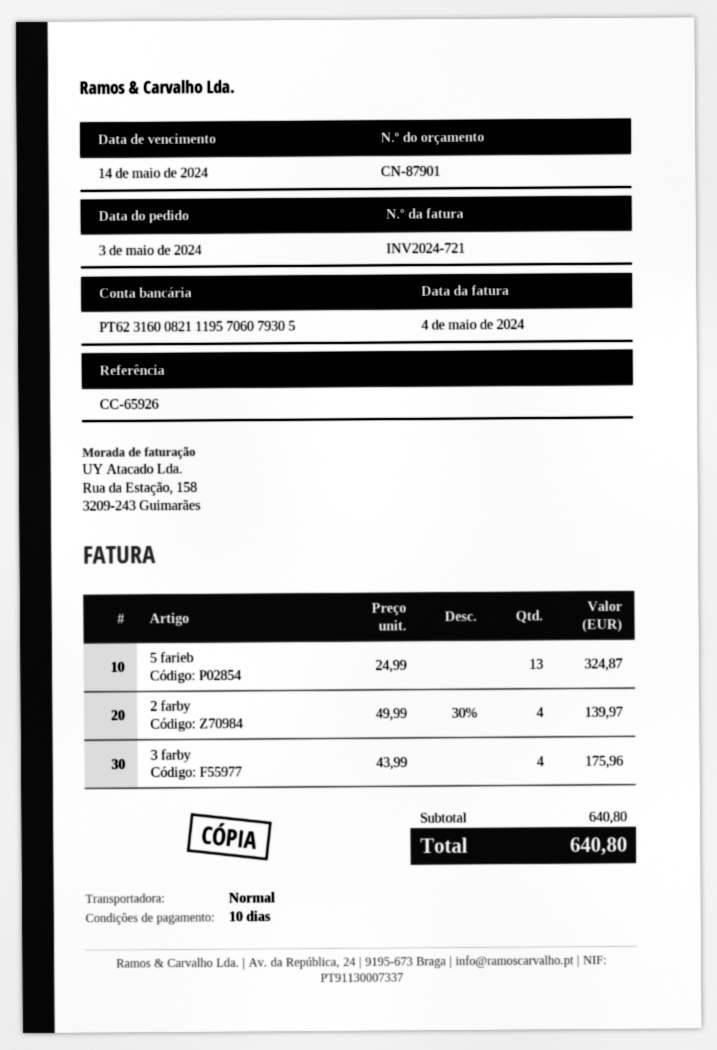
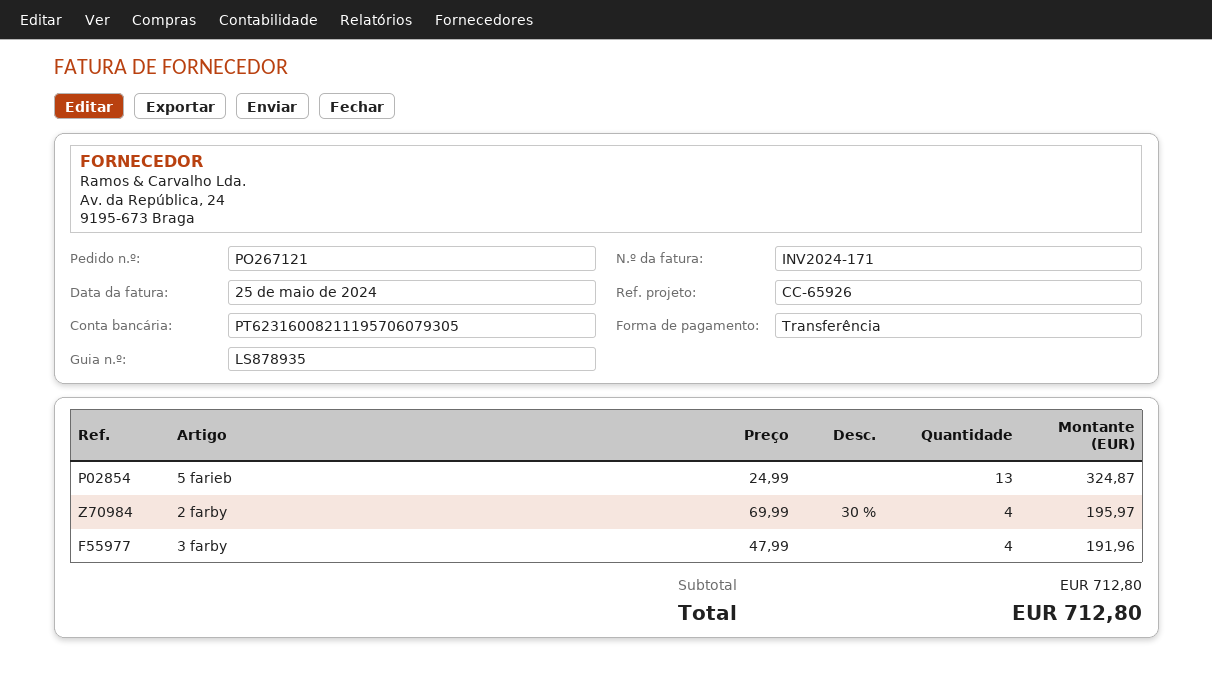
invoice number: INV2024-721 -> INV2024-171
invoice date: 2024-05-04 -> 2024-05-25
2 farby: 4 x 49.99 - 30% = 139.97 -> 4 x 69.99 - 30% = 195.97
3 farby: 4 x 43.99 = 175.96 -> 4 x 47.99 = 191.96
subtotal: 640.80 -> 712.80
total: 640.80 -> 712.80

